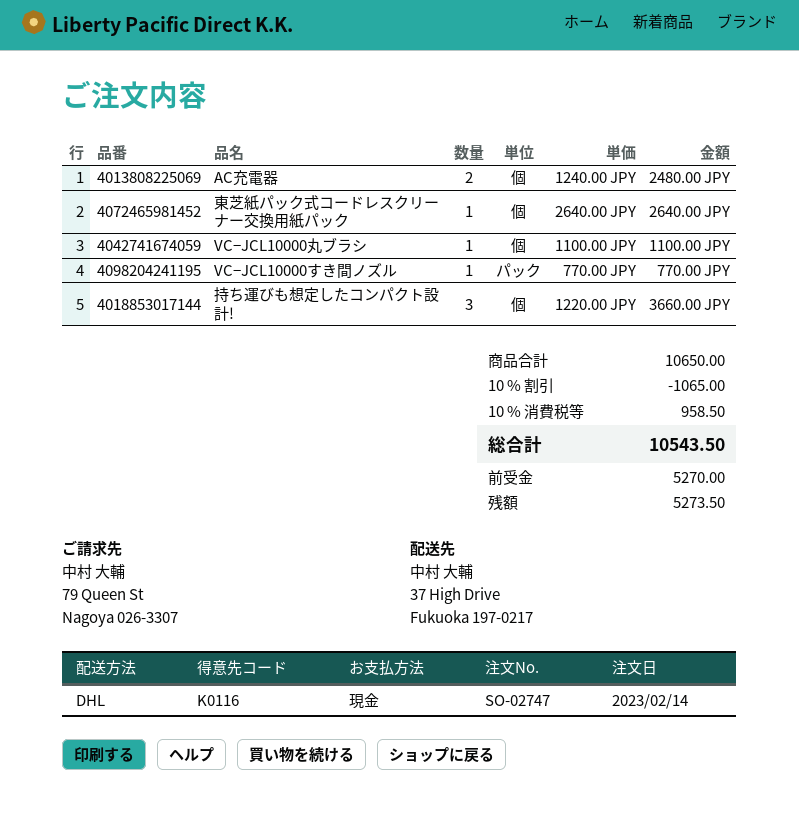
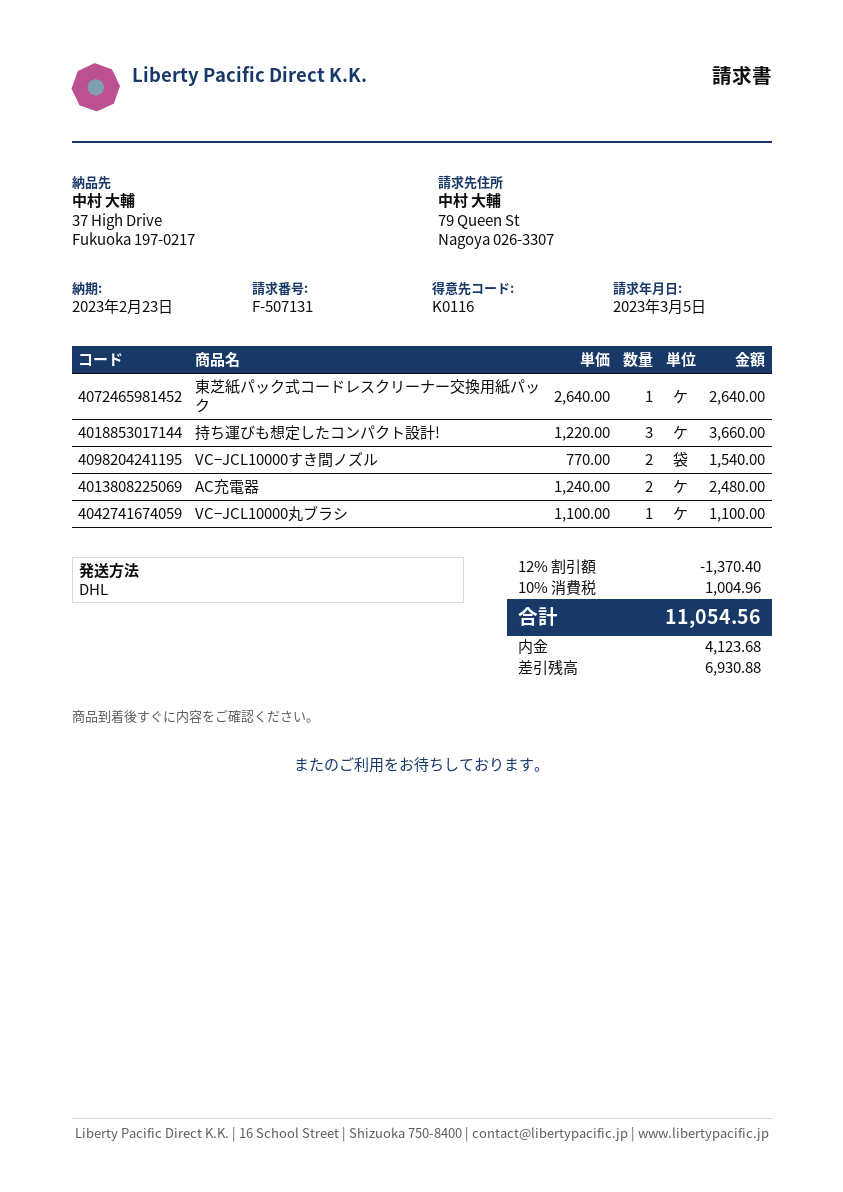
VC−JCL10000すき間ノズル: 1 x 770.00 = 770.00 -> 2 x 770.00 = 1540.00
discount: 10% = 1065.00 -> 12% = 1370.40
tax: 10% = 958.50 -> 10% = 1004.96
total: 10543.50 -> 11054.56
deposit: 5270.00 -> 4123.68
balance: 5273.50 -> 6930.88

